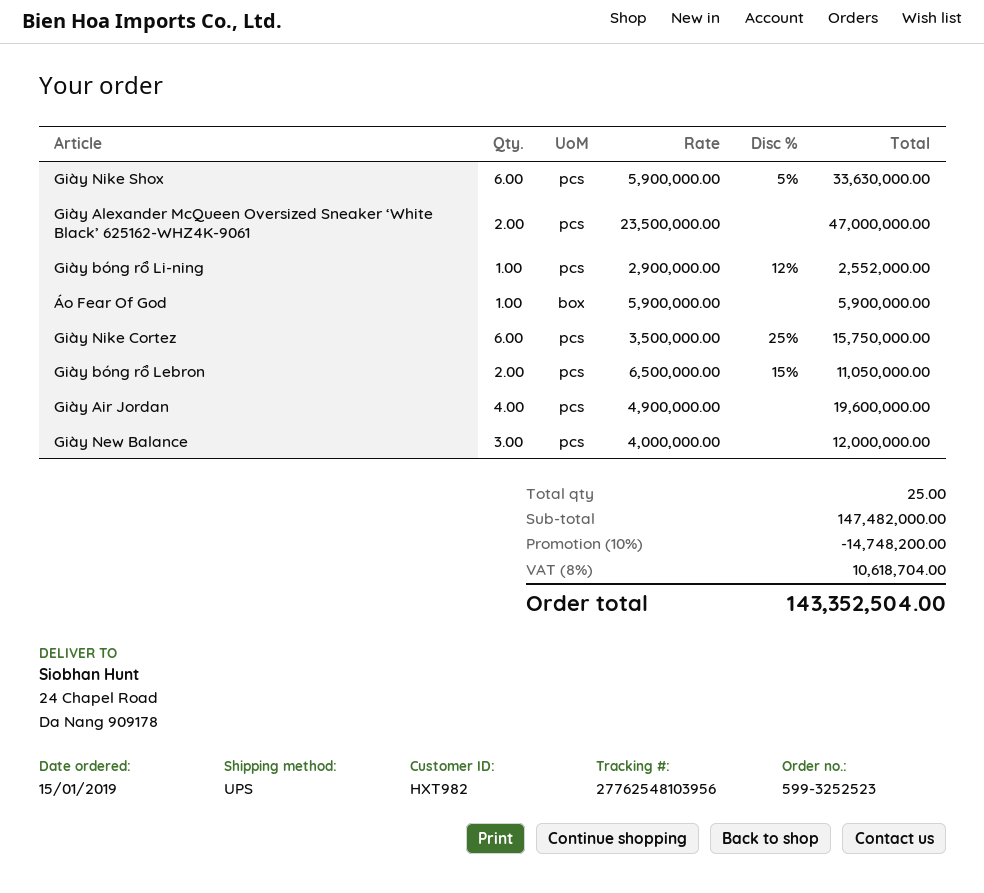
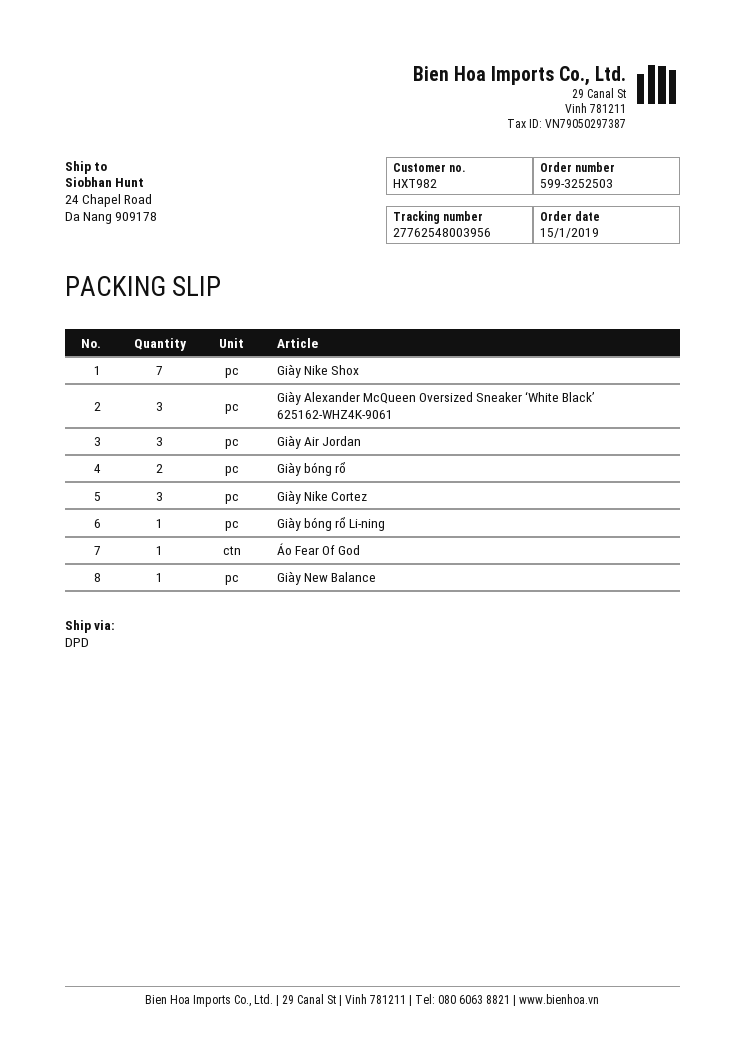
order number: 599-3252523 -> 599-3252503
shipping method: UPS -> DPD
tracking number: 27762548103956 -> 27762548003956
Giày Nike Shox: 6 -> 7
Giày Alexander McQueen Oversized Sneaker ‘White Black’ 625162-WHZ4K-9061: 2 -> 3
Giày Nike Cortez: 6 -> 3
Giày bóng rổ Lebron: 2 -> none
Giày Air Jordan: 4 -> 3
Giày New Balance: 3 -> 1
Giày bóng rổ: none -> 2

